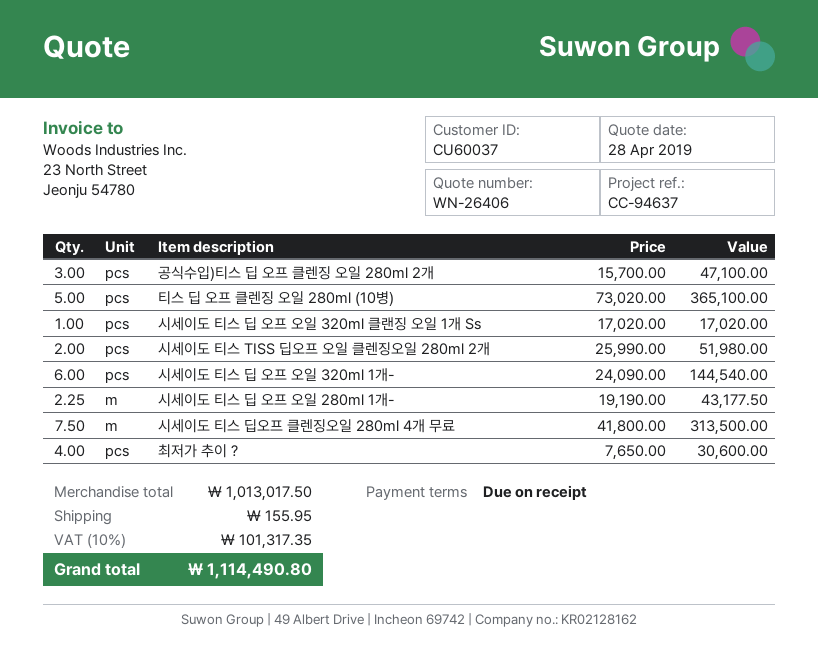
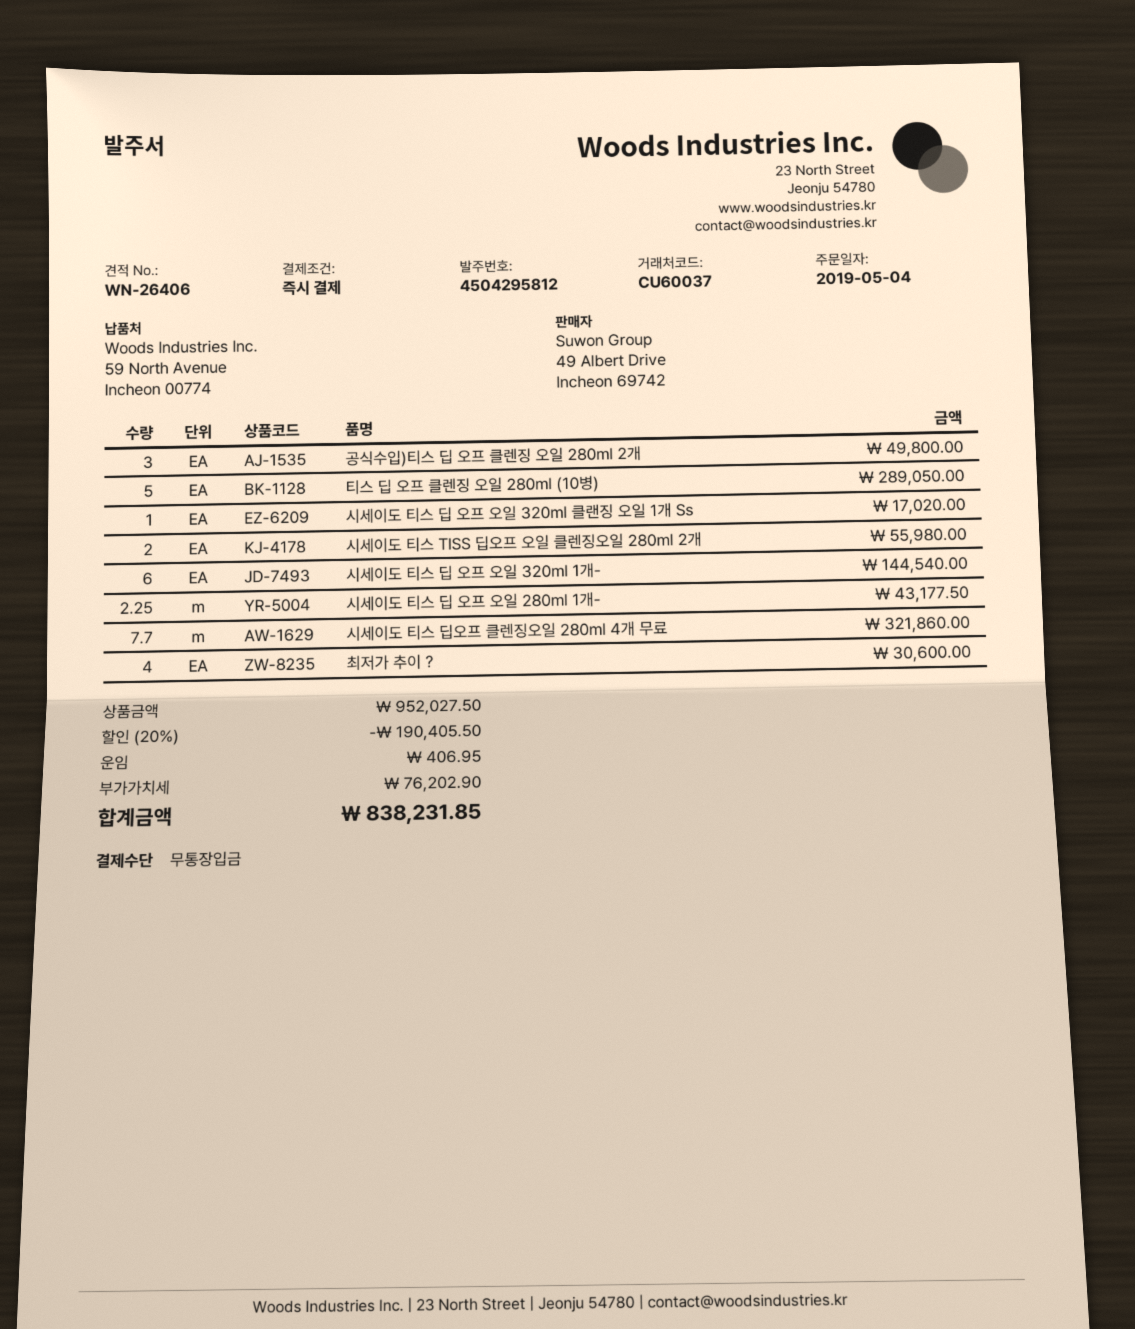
공식수입)티스 딥 오프 클렌징 오일 280ml 2개: 3 for 47100.00 -> 3 for 49800.00
티스 딥 오프 클렌징 오일 280ml (10병): 5 for 365100.00 -> 5 for 289050.00
시세이도 티스 TISS 딥오프 오일 클렌징오일 280ml 2개: 2 for 51980.00 -> 2 for 55980.00
시세이도 티스 딥오프 클렌징오일 280ml 4개 무료: 7.5 for 313500.00 -> 7.7 for 321860.00
subtotal: 1013017.50 -> 952027.50
discount: none -> 20% = 190405.50
shipping: 155.95 -> 406.95
tax: 101317.35 -> 76202.90
total: 1114490.80 -> 838231.85

